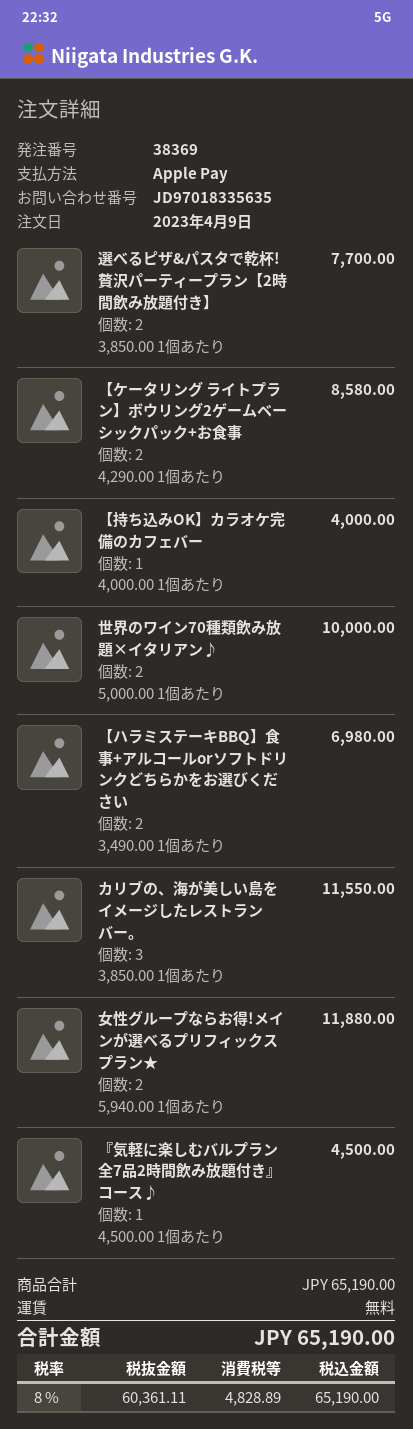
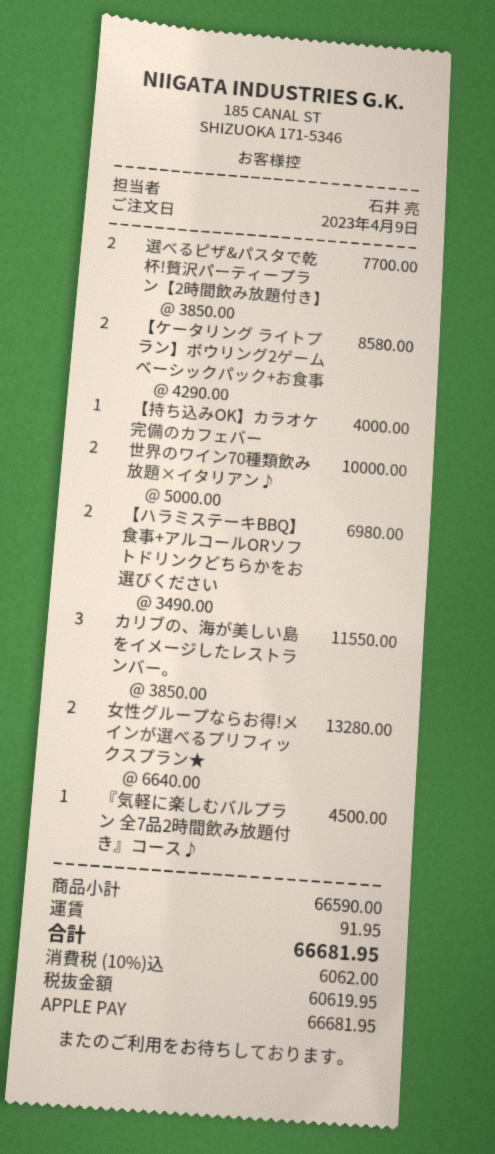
女性グループならお得!メインが選べるプリフィックスプラン★: 2 x 5940.00 = 11880.00 -> 2 x 6640.00 = 13280.00
subtotal: 65190.00 -> 66590.00
shipping: 0.00 -> 91.95
net: 60361.11 -> 60619.95
tax: 8% = 4828.89 -> 10% = 6062.00
total: 65190.00 -> 66681.95

